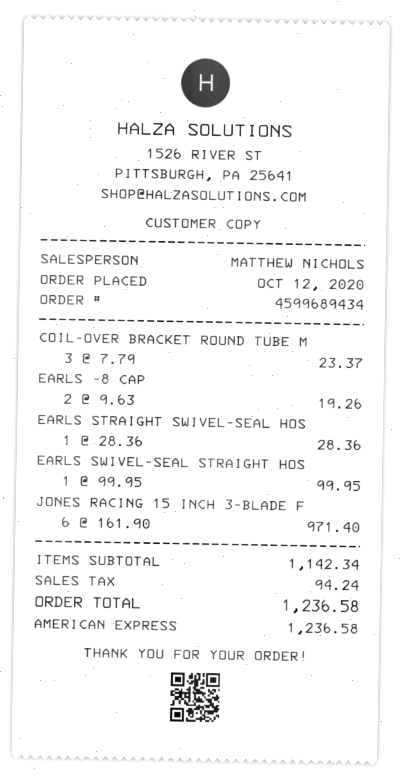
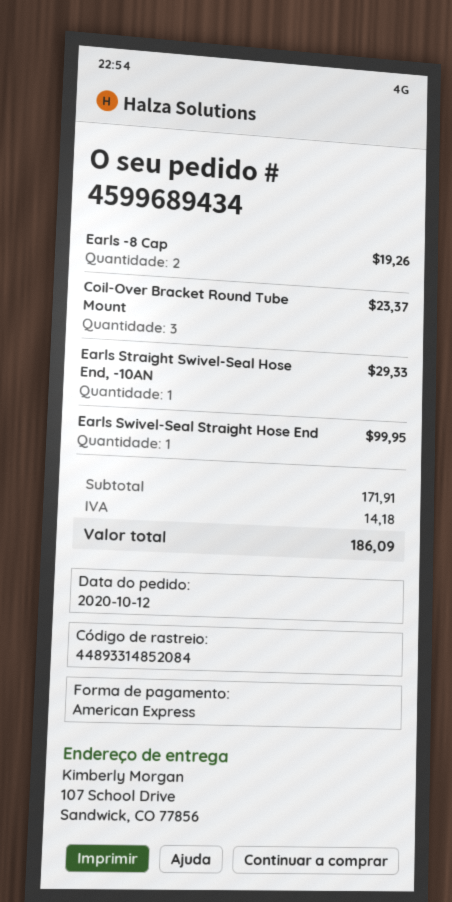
EARLS STRAIGHT SWIVEL-SEAL HOS: 1 for 28.36 -> 1 for 29.33
JONES RACING 15 INCH 3-BLADE F: 6 for 971.40 -> none
subtotal: 1142.34 -> 171.91
tax: 94.24 -> 14.18
total: 1236.58 -> 186.09

